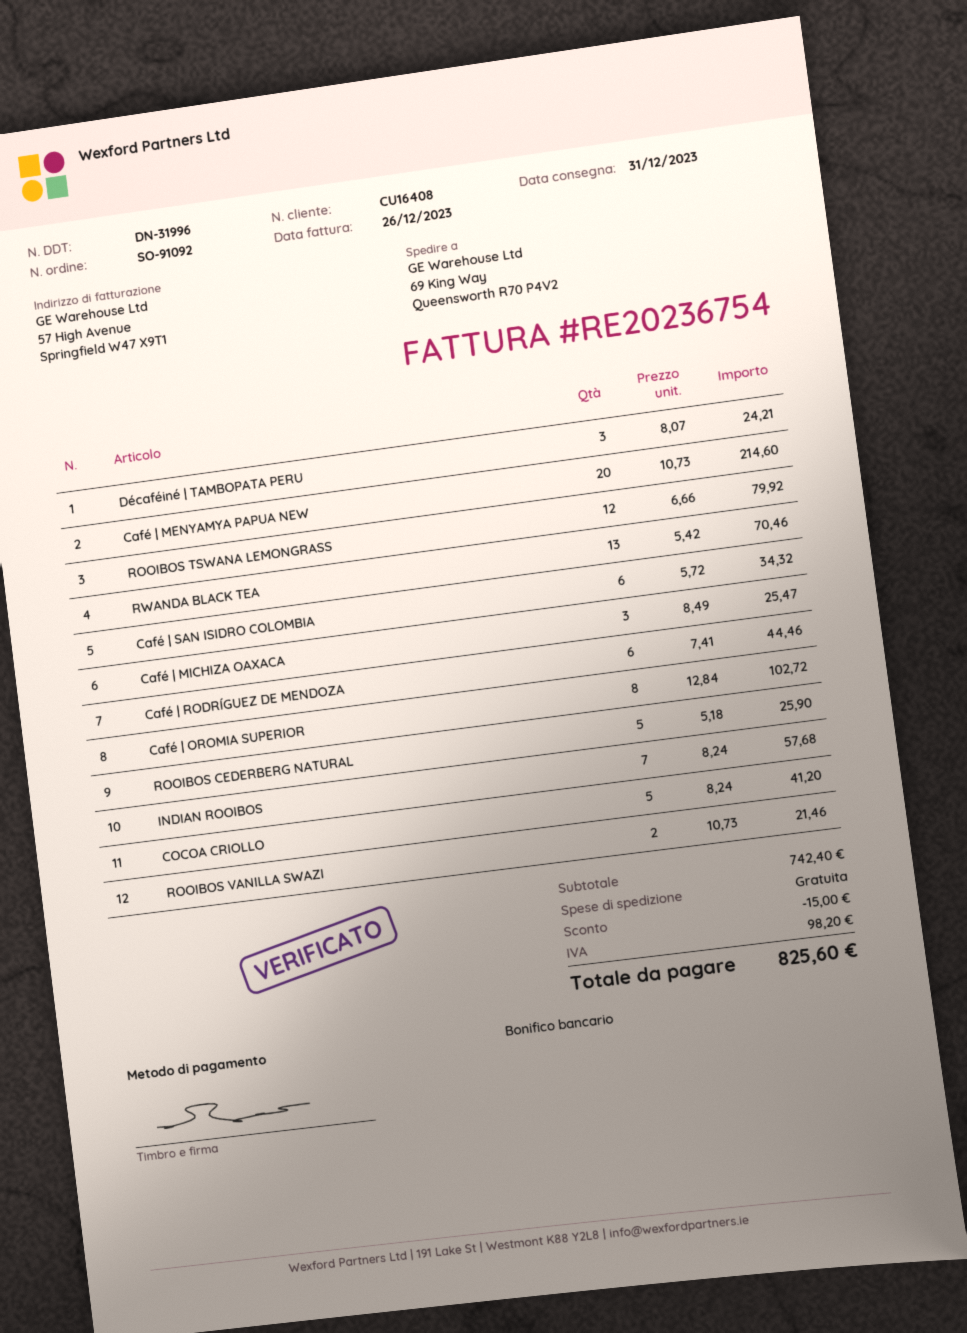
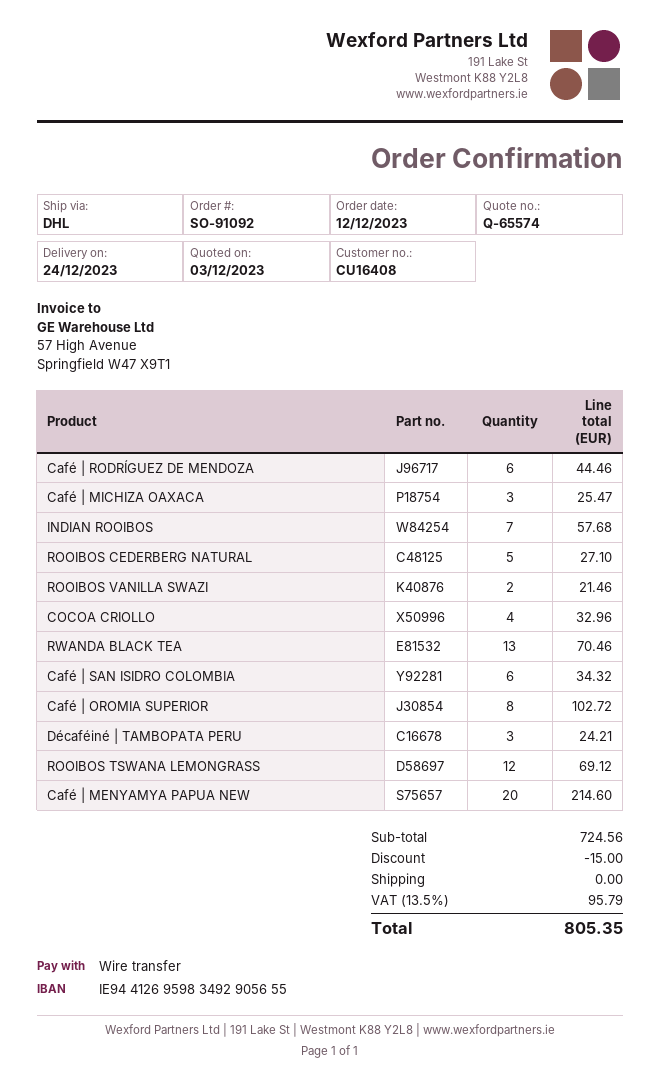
delivery date: 2023-12-31 -> 2023-12-24
ROOIBOS TSWANA LEMONGRASS: 12 for 79.92 -> 12 for 69.12
ROOIBOS CEDERBERG NATURAL: 5 for 25.90 -> 5 for 27.10
COCOA CRIOLLO: 5 for 41.20 -> 4 for 32.96
subtotal: 742.40 -> 724.56
tax: 98.20 -> 95.79
total: 825.60 -> 805.35

